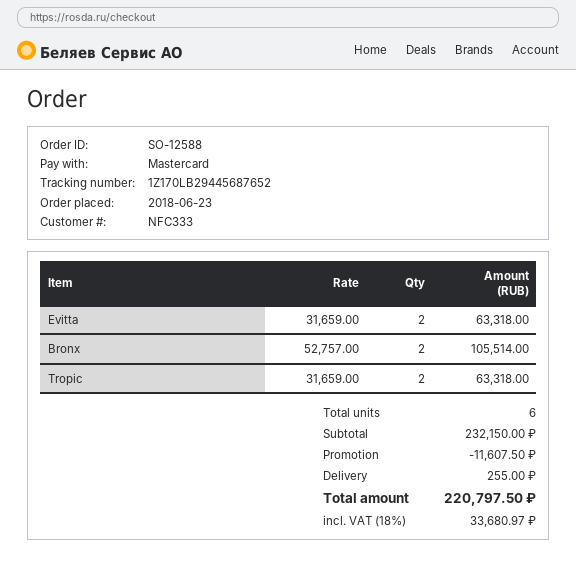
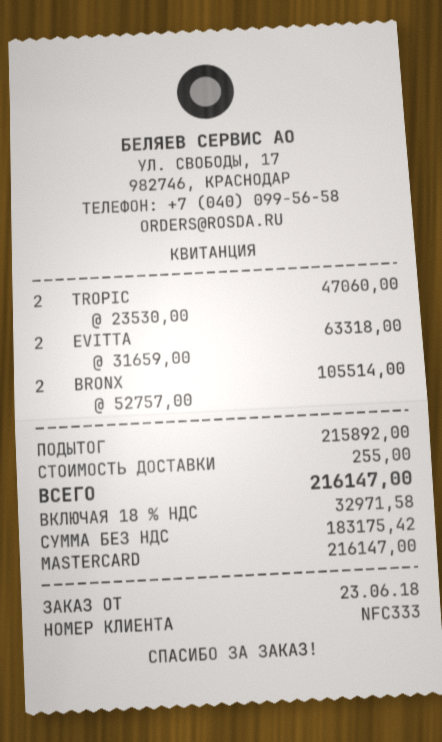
Tropic: 2 x 31659.00 = 63318.00 -> 2 x 23530.00 = 47060.00
subtotal: 232150.00 -> 215892.00
discount: 11607.50 -> none
tax: 18% = 33680.97 -> 18% = 32971.58
total: 220797.50 -> 216147.00

